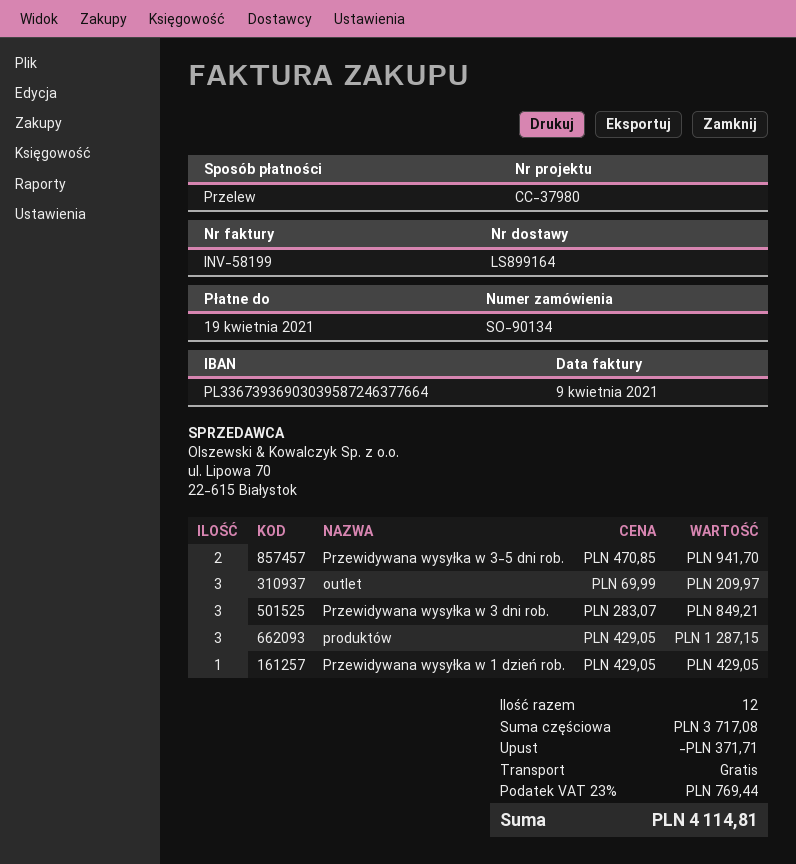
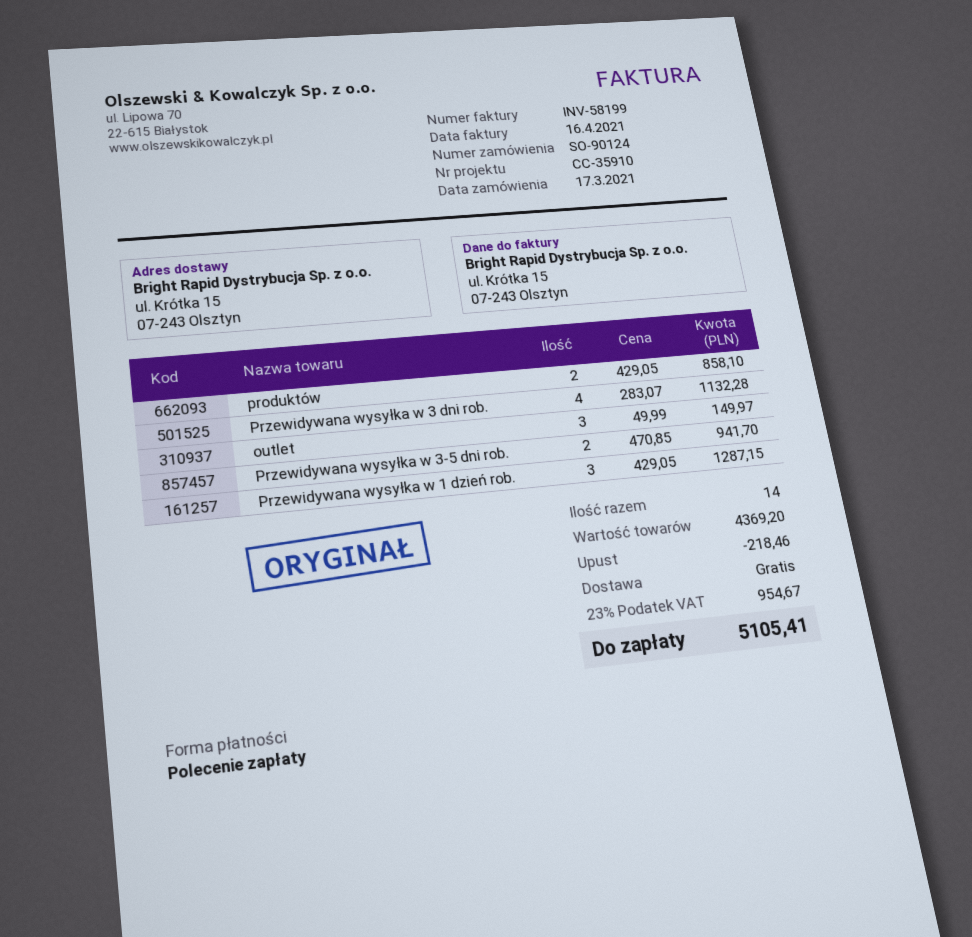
order number: SO-90134 -> SO-90124
invoice date: 2021-04-09 -> 2021-04-16
reference: CC-37980 -> CC-35910
payment method: bank transfer -> direct debit
outlet: 3 x 69.99 = 209.97 -> 3 x 49.99 = 149.97
Przewidywana wysyłka w 3 dni rob.: 3 x 283.07 = 849.21 -> 4 x 283.07 = 1132.28
produktów: 3 x 429.05 = 1287.15 -> 2 x 429.05 = 858.10
Przewidywana wysyłka w 1 dzień rob.: 1 x 429.05 = 429.05 -> 3 x 429.05 = 1287.15
total quantity: 12 -> 14
subtotal: 3717.08 -> 4369.20
discount: 371.71 -> 218.46
tax: 23% = 769.44 -> 23% = 954.67
total: 4114.81 -> 5105.41

